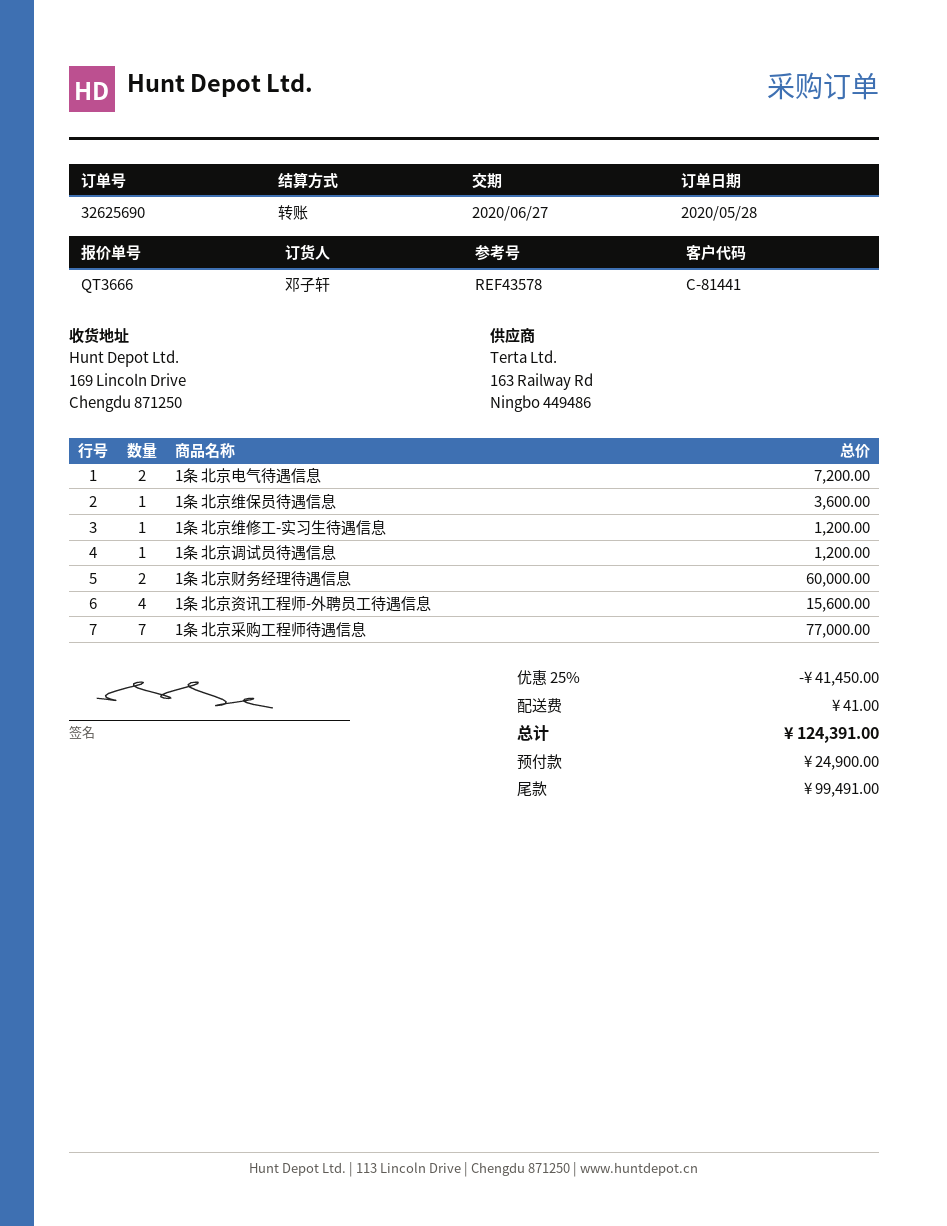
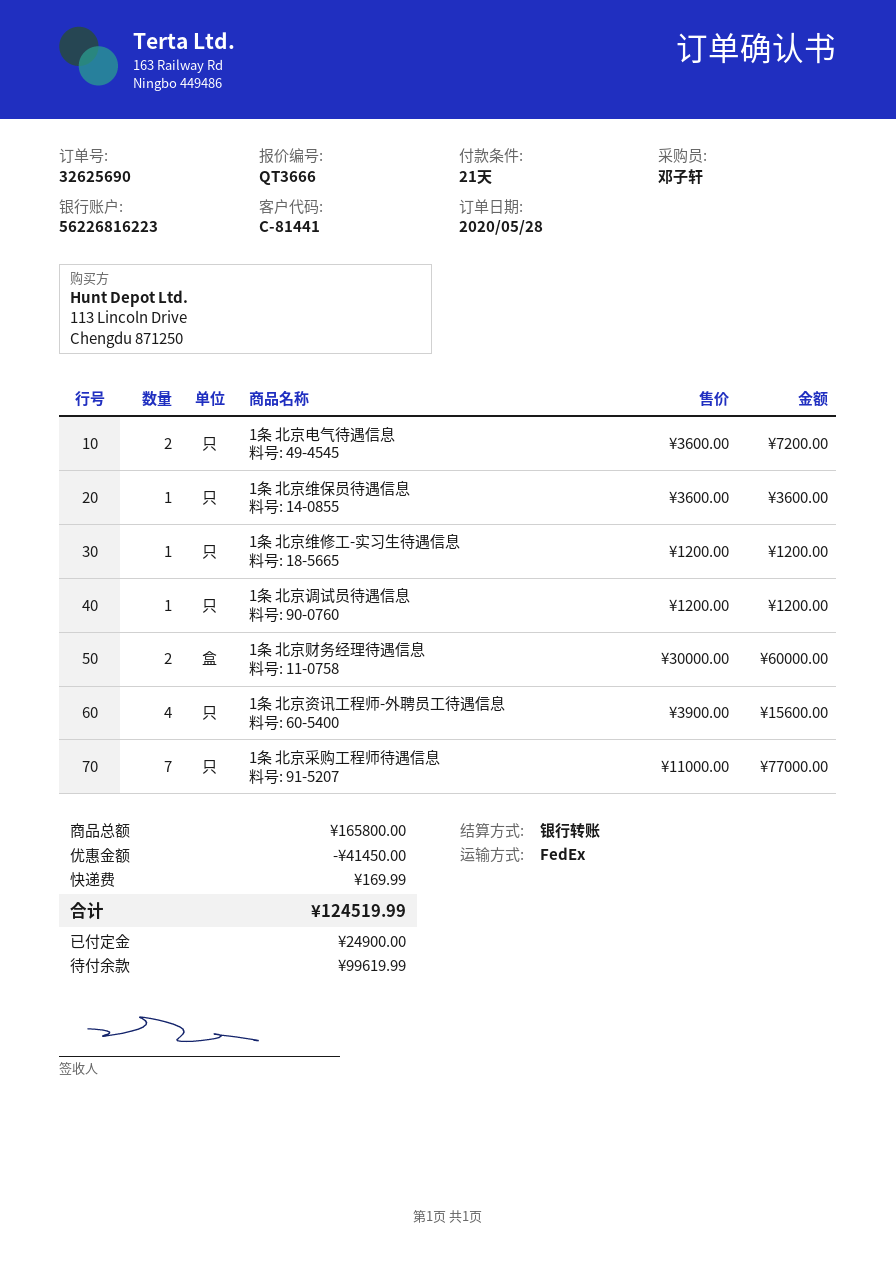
shipping: 41.00 -> 169.99
total: 124391.00 -> 124519.99
balance: 99491.00 -> 99619.99

